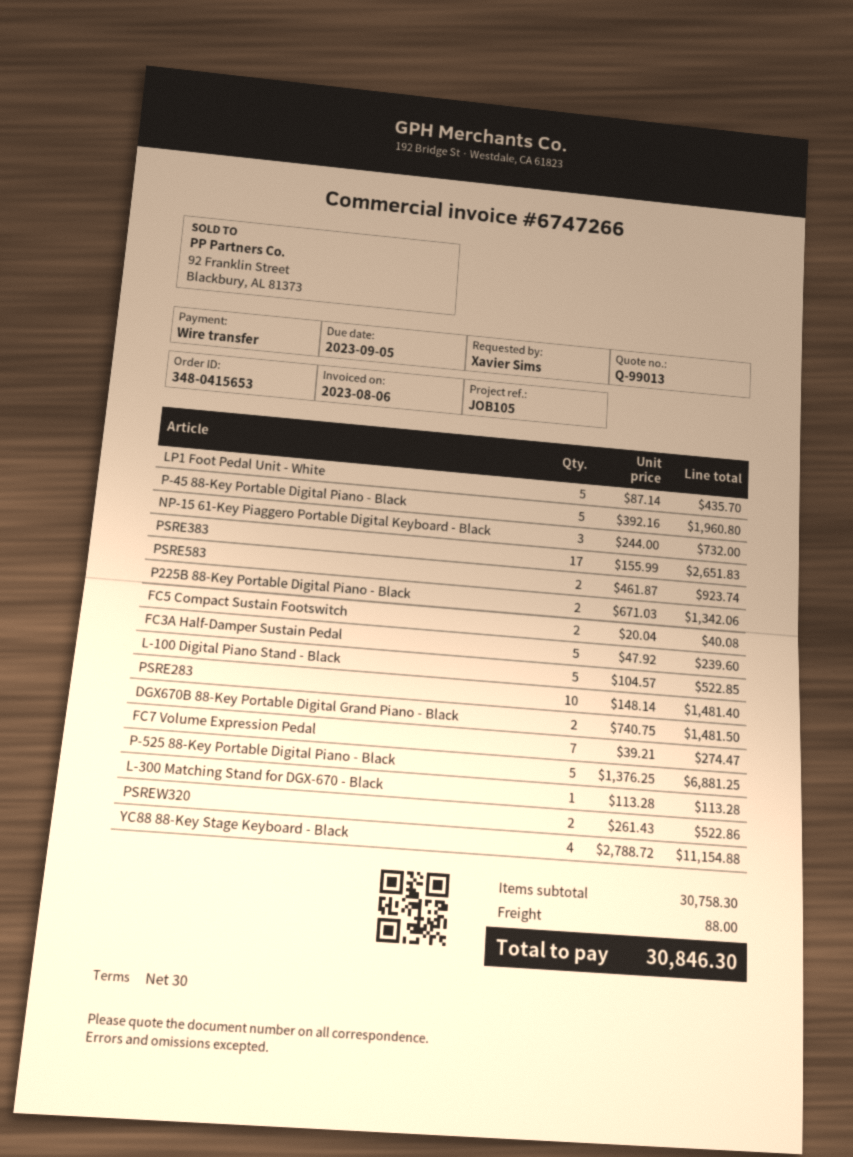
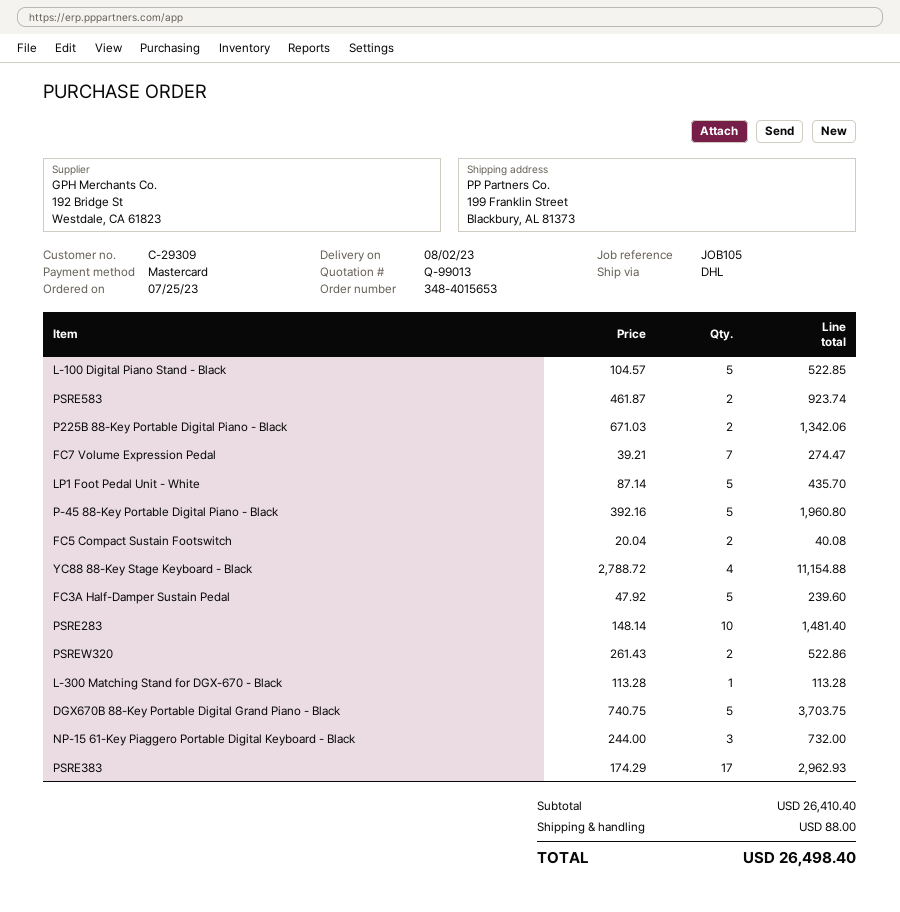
order number: 348-0415653 -> 348-4015653
payment method: bank transfer -> Mastercard
PSRE383: 17 x 155.99 = 2651.83 -> 17 x 174.29 = 2962.93
DGX670B 88-Key Portable Digital Grand Piano - Black: 2 x 740.75 = 1481.50 -> 5 x 740.75 = 3703.75
P-525 88-Key Portable Digital Piano - Black: 5 x 1376.25 = 6881.25 -> none
subtotal: 30758.30 -> 26410.40
total: 30846.30 -> 26498.40

